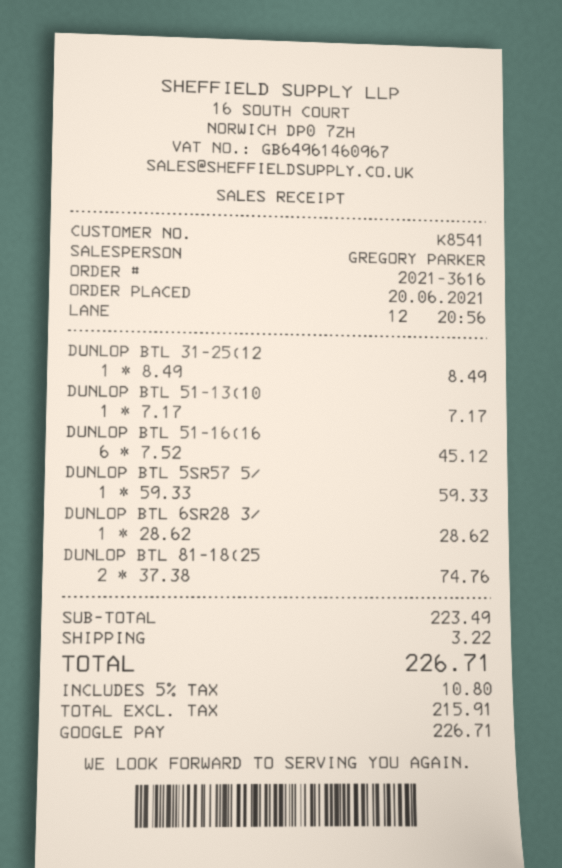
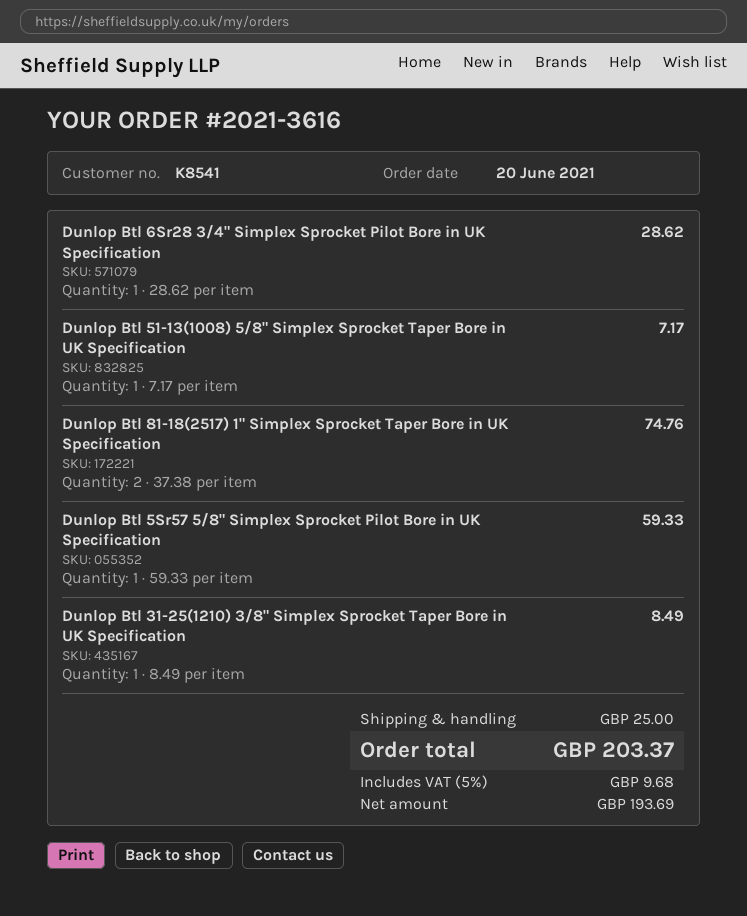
DUNLOP BTL 51-16(16: 6 x 7.52 = 45.12 -> none
shipping: 3.22 -> 25.00
net: 215.91 -> 193.69
tax: 5% = 10.80 -> 5% = 9.68
total: 226.71 -> 203.37

